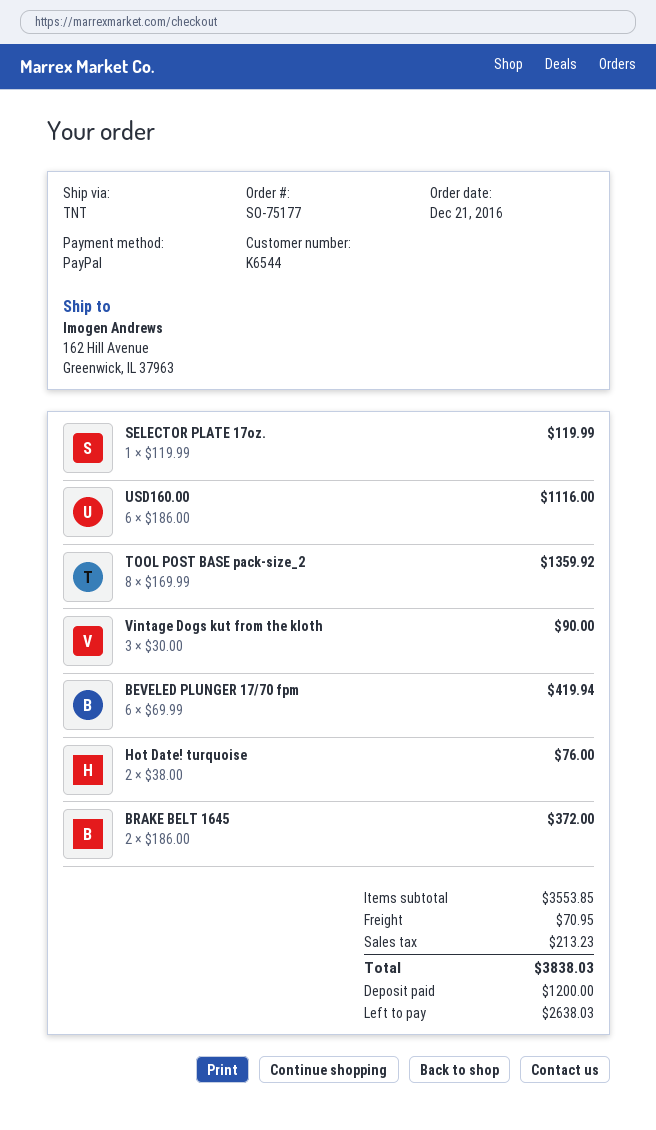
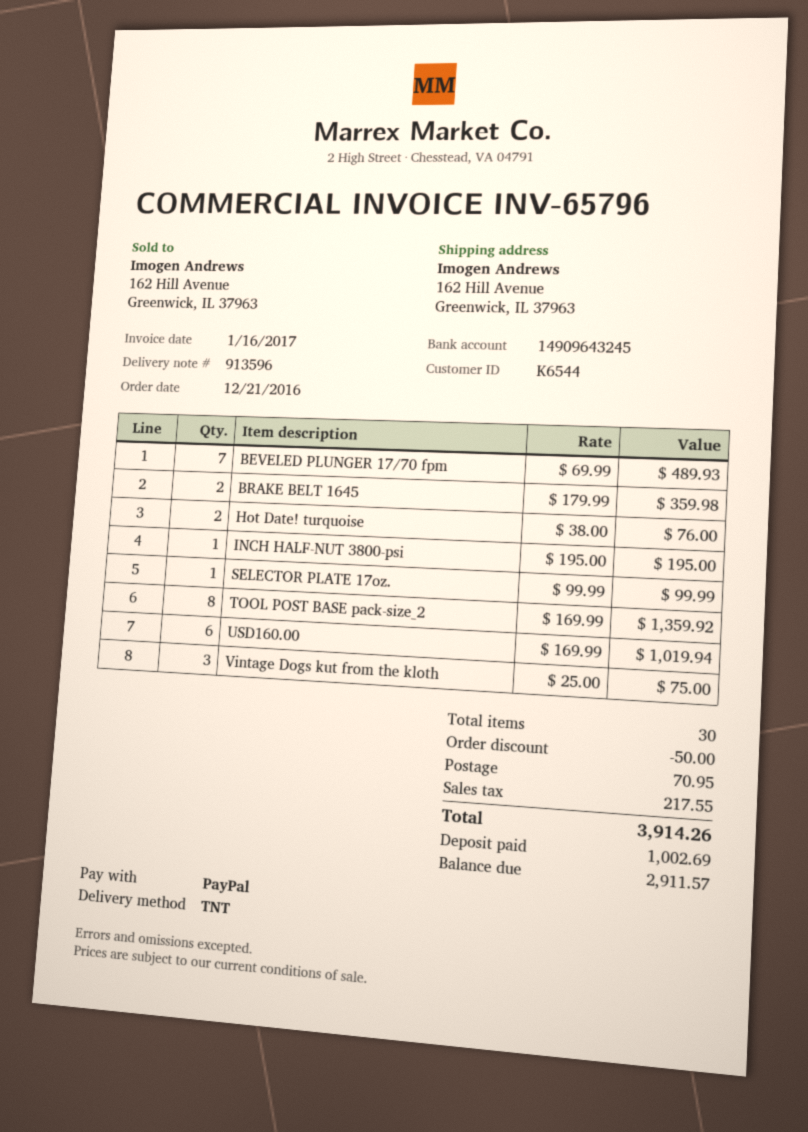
SELECTOR PLATE 17oz.: 1 x 119.99 = 119.99 -> 1 x 99.99 = 99.99
USD160.00: 6 x 186.00 = 1116.00 -> 6 x 169.99 = 1019.94
Vintage Dogs kut from the kloth: 3 x 30.00 = 90.00 -> 3 x 25.00 = 75.00
BEVELED PLUNGER 17/70 fpm: 6 x 69.99 = 419.94 -> 7 x 69.99 = 489.93
BRAKE BELT 1645: 2 x 186.00 = 372.00 -> 2 x 179.99 = 359.98
INCH HALF-NUT 3800-psi: none -> 1 x 195.00 = 195.00
discount: none -> 50.00
tax: 213.23 -> 217.55
total: 3838.03 -> 3914.26
deposit: 1200.00 -> 1002.69
balance: 2638.03 -> 2911.57

